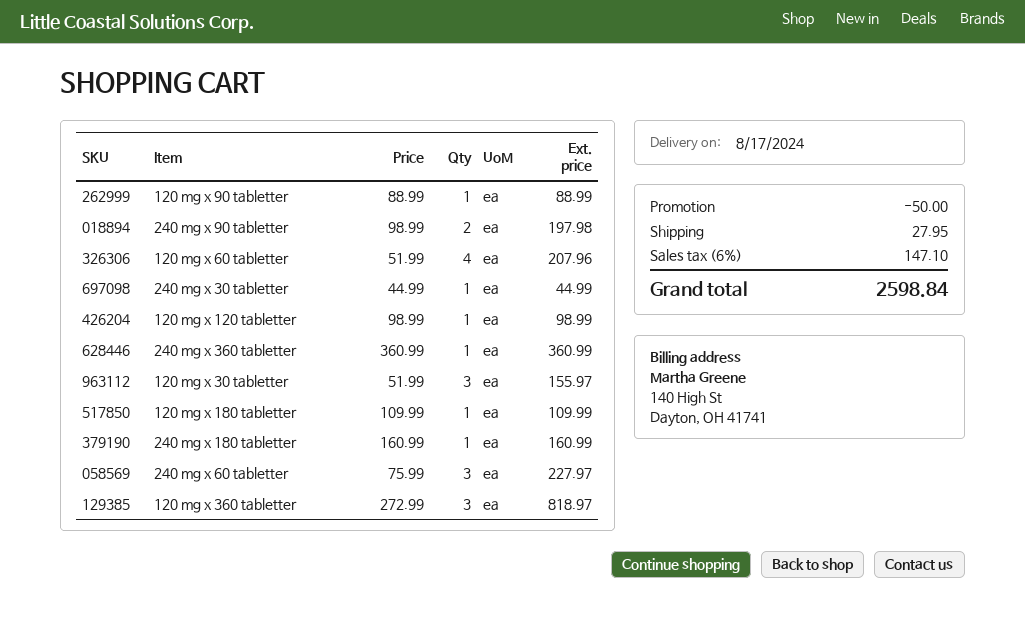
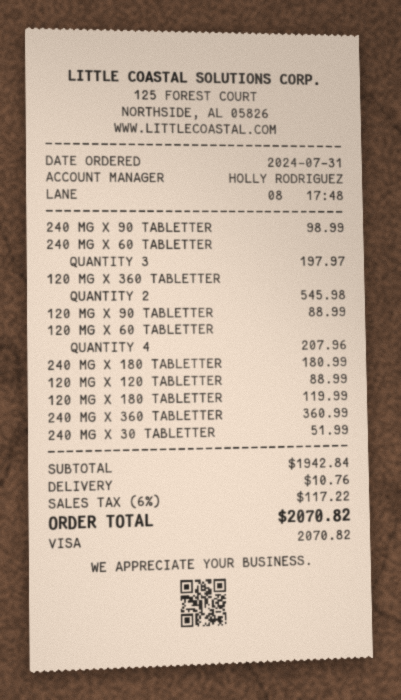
240 mg x 90 tabletter: 2 for 197.98 -> 1 for 98.99
240 mg x 30 tabletter: 1 for 44.99 -> 1 for 51.99
120 mg x 120 tabletter: 1 for 98.99 -> 1 for 88.99
120 mg x 30 tabletter: 3 for 155.97 -> none
120 mg x 180 tabletter: 1 for 109.99 -> 1 for 119.99
240 mg x 180 tabletter: 1 for 160.99 -> 1 for 180.99
240 mg x 60 tabletter: 3 for 227.97 -> 3 for 197.97
120 mg x 360 tabletter: 3 for 818.97 -> 2 for 545.98
discount: 50.00 -> none
shipping: 27.95 -> 10.76
tax: 6% = 147.10 -> 6% = 117.22
total: 2598.84 -> 2070.82

